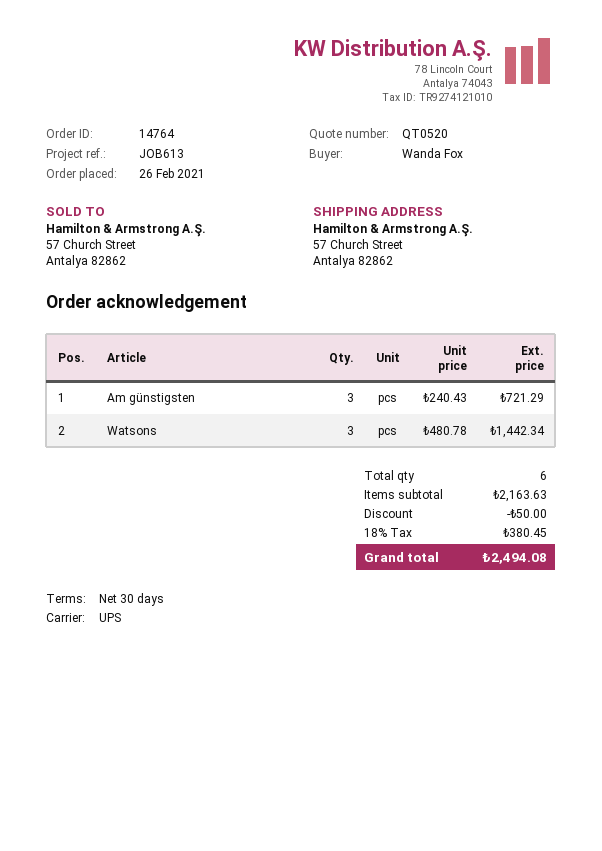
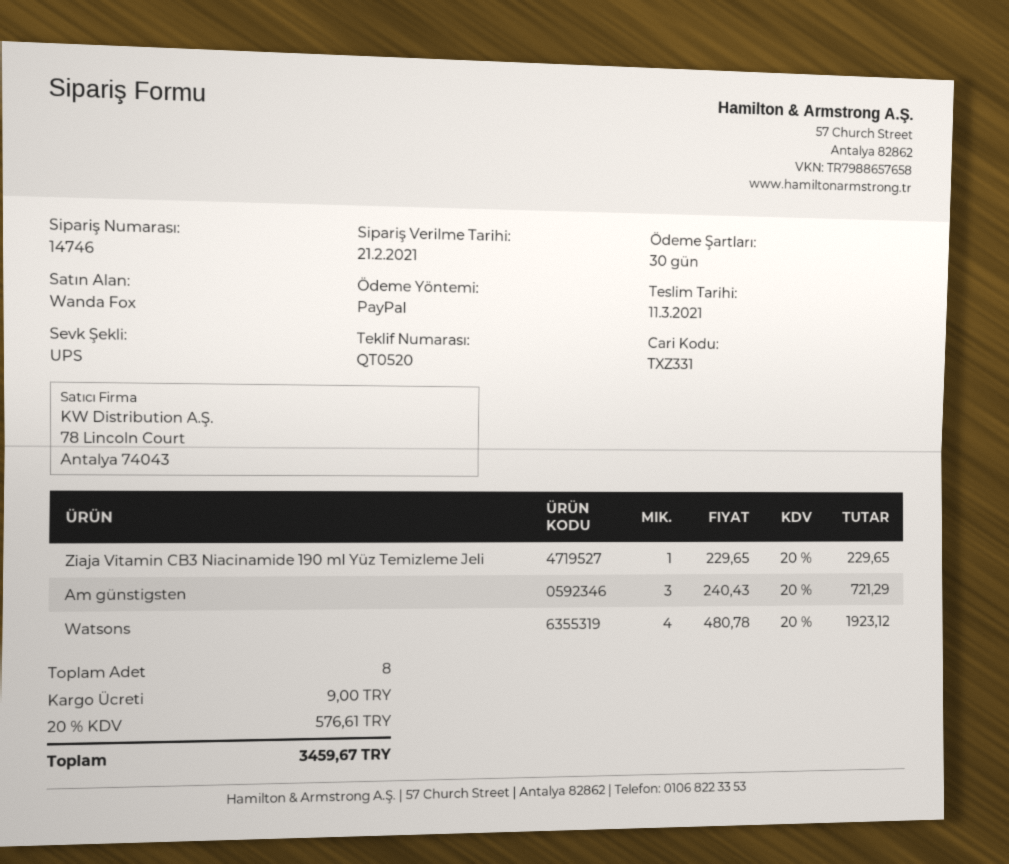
order number: 14764 -> 14746
order date: 2021-02-26 -> 2021-02-21
Watsons: 3 x 480.78 = 1442.34 -> 4 x 480.78 = 1923.12
Ziaja Vitamin CB3 Niacinamide 190 ml Yüz Temizleme Jeli: none -> 1 x 229.65 = 229.65
total quantity: 6 -> 8
discount: 50.00 -> none
shipping: none -> 9.00
tax: 18% = 380.45 -> 20% = 576.61
total: 2494.08 -> 3459.67

